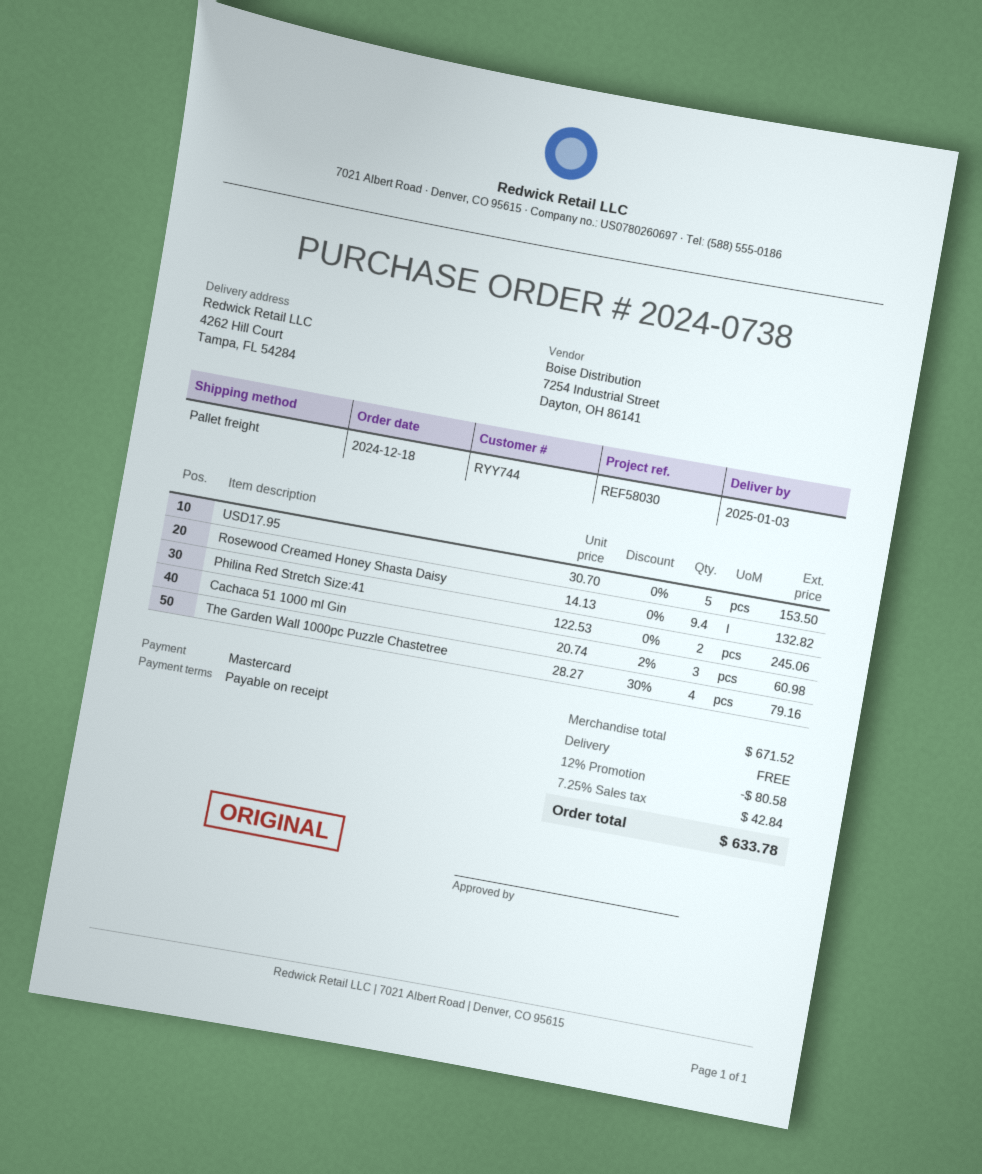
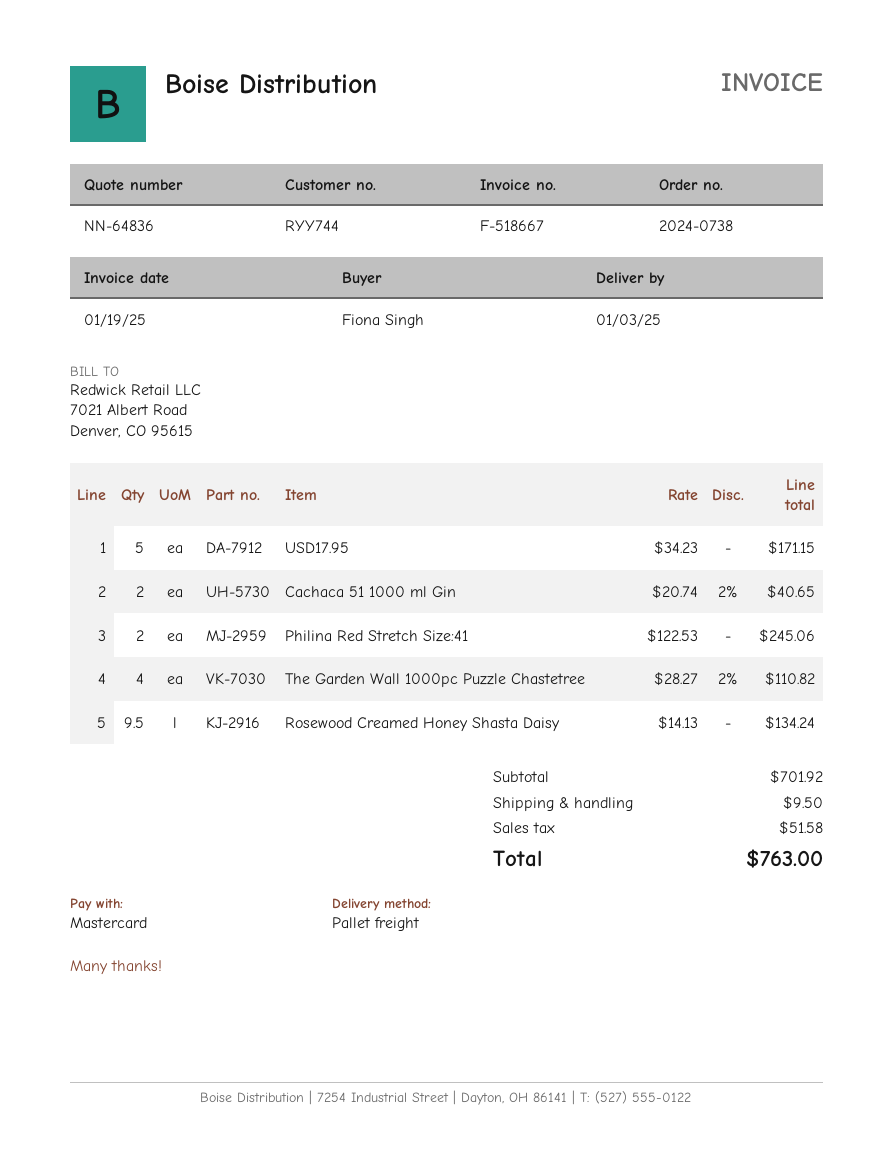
USD17.95: 5 x 30.70 = 153.50 -> 5 x 34.23 = 171.15
Rosewood Creamed Honey Shasta Daisy: 9.4 x 14.13 = 132.82 -> 9.5 x 14.13 = 134.24
Cachaca 51 1000 ml Gin: 3 x 20.74 - 2% = 60.98 -> 2 x 20.74 - 2% = 40.65
The Garden Wall 1000pc Puzzle Chastetree: 4 x 28.27 - 30% = 79.16 -> 4 x 28.27 - 2% = 110.82
subtotal: 671.52 -> 701.92
discount: 12% = 80.58 -> none
shipping: 0.00 -> 9.50
tax: 42.84 -> 51.58
total: 633.78 -> 763.00

